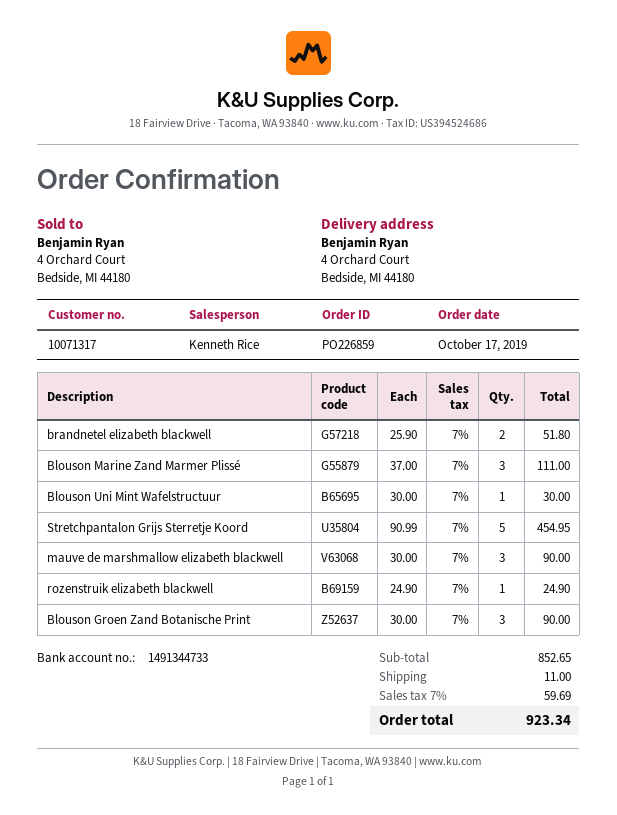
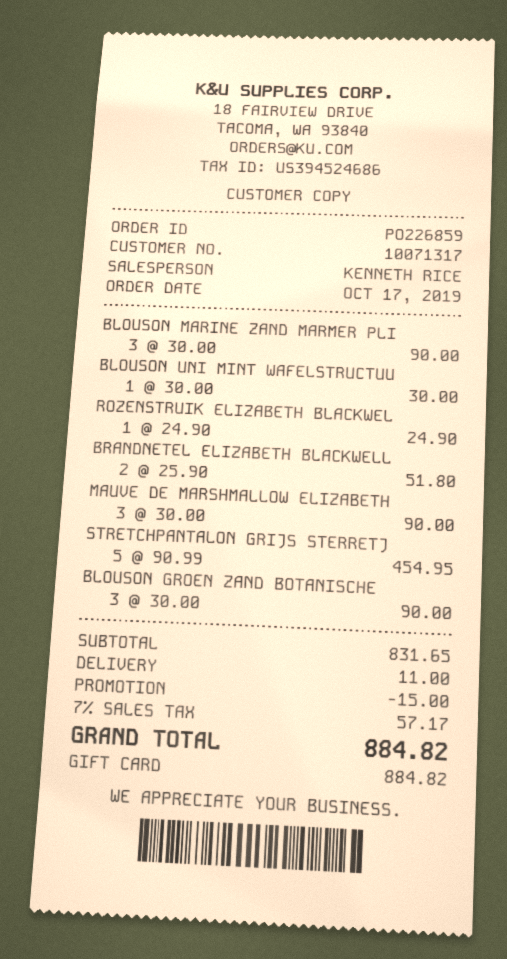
Blouson Marine Zand Marmer Plissé: 3 x 37.00 = 111.00 -> 3 x 30.00 = 90.00
subtotal: 852.65 -> 831.65
discount: none -> 15.00
tax: 7% = 59.69 -> 7% = 57.17
total: 923.34 -> 884.82

